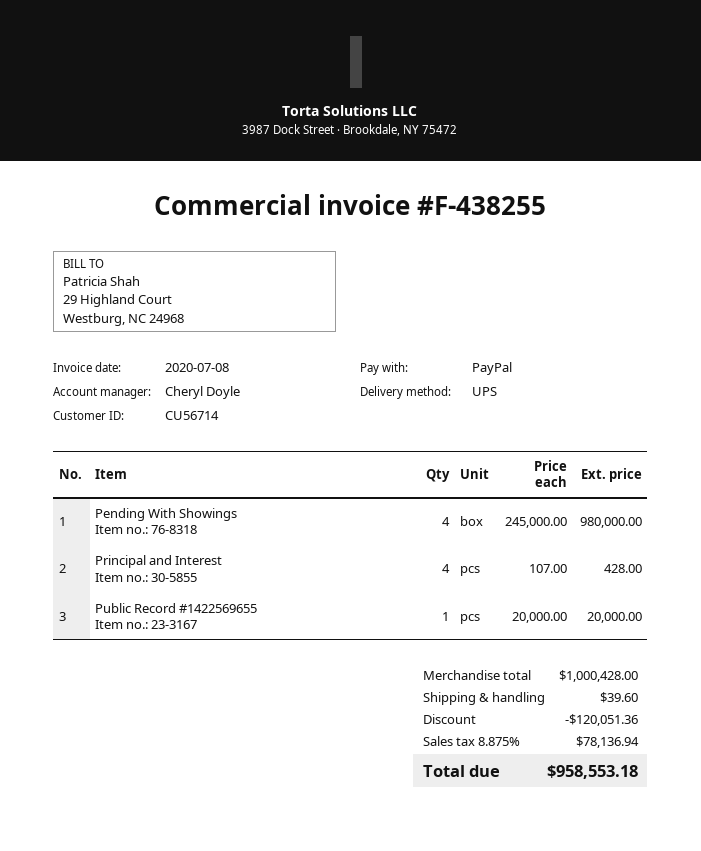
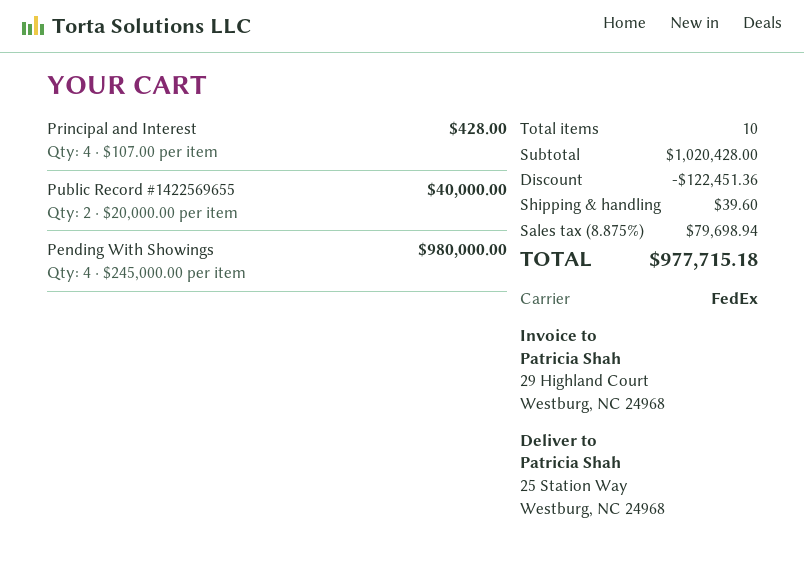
shipping method: UPS -> FedEx
Public Record #1422569655: 1 x 20000.00 = 20000.00 -> 2 x 20000.00 = 40000.00
subtotal: 1000428.00 -> 1020428.00
discount: 120051.36 -> 122451.36
tax: 8.875% = 78136.94 -> 8.875% = 79698.94
total: 958553.18 -> 977715.18

